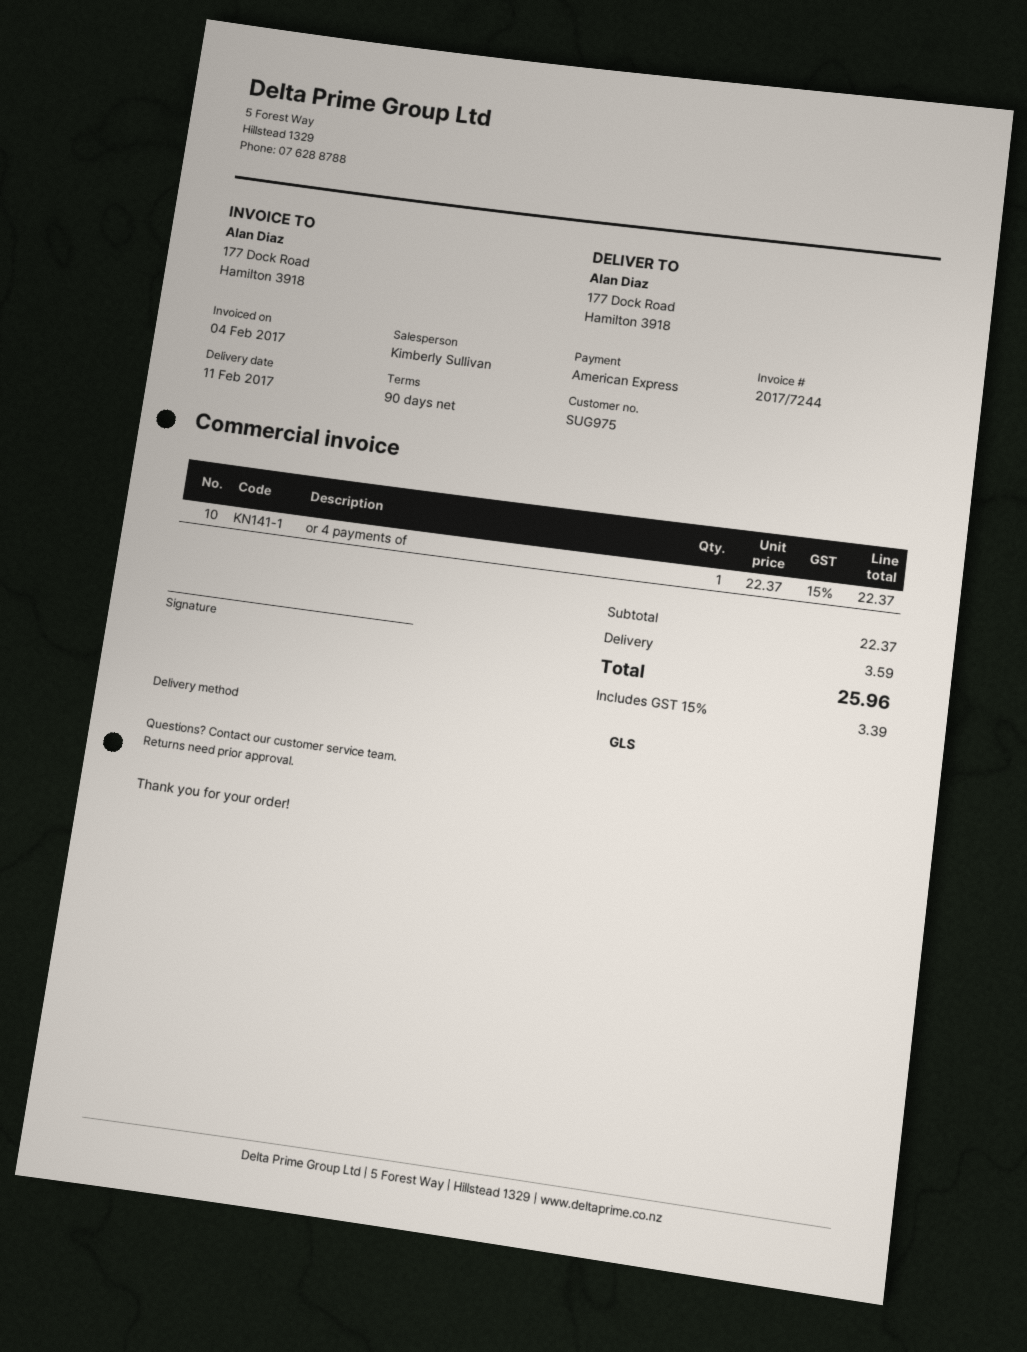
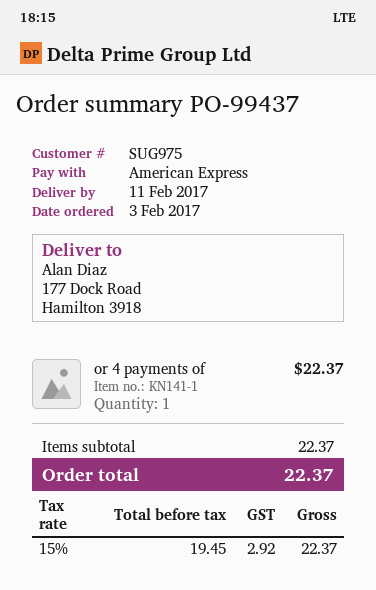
shipping: 3.59 -> none
tax: 15% = 3.39 -> 15% = 2.92
total: 25.96 -> 22.37

